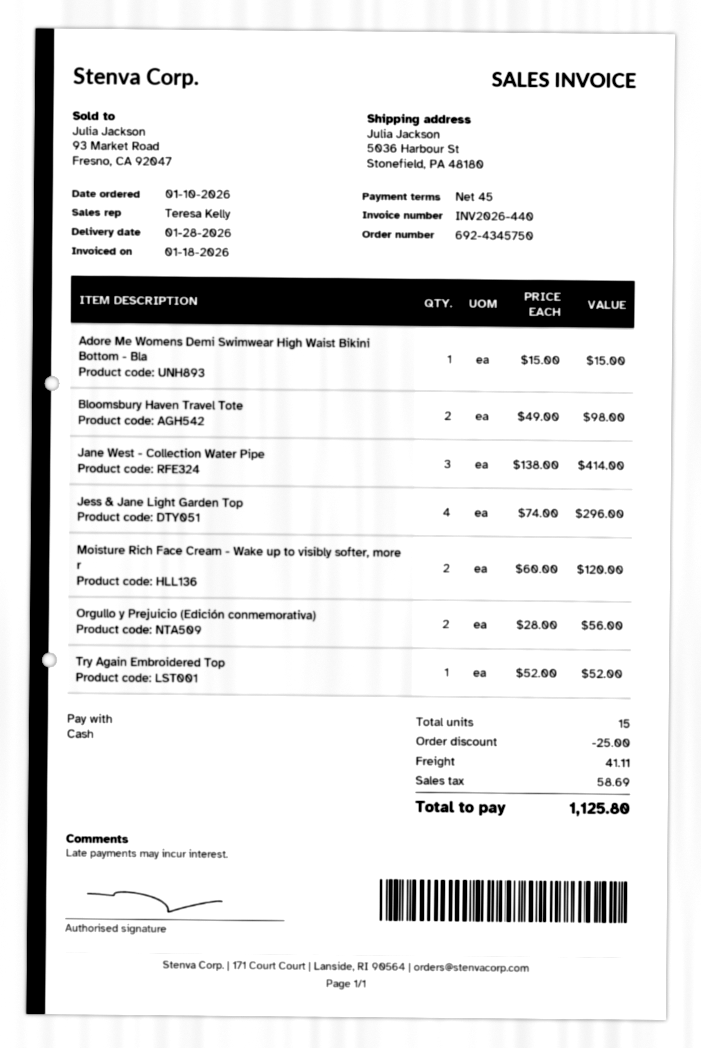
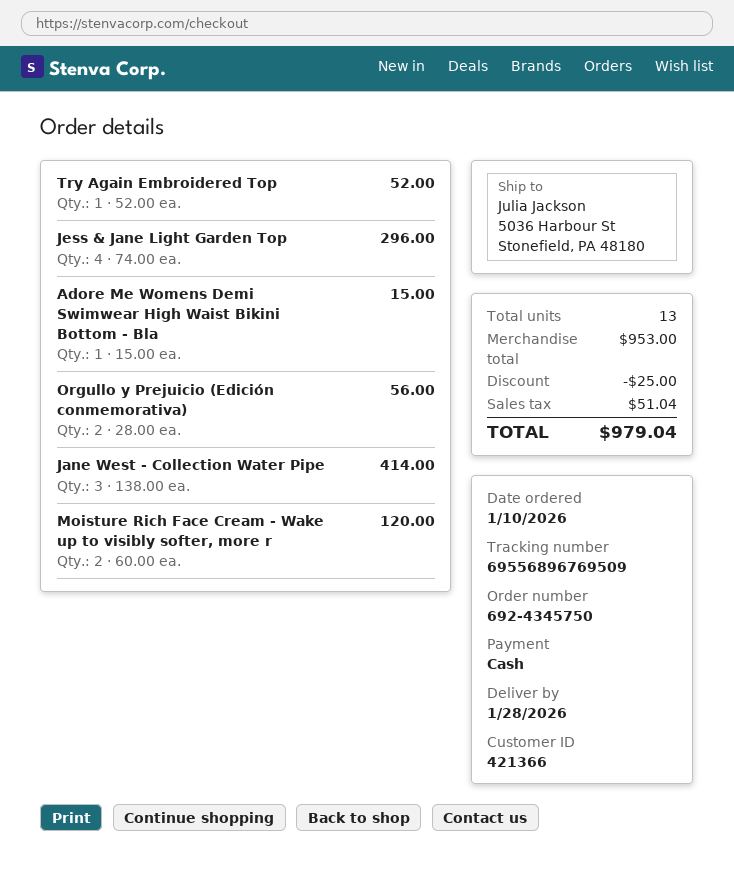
Bloomsbury Haven Travel Tote: 2 x 49.00 = 98.00 -> none
total quantity: 15 -> 13
shipping: 41.11 -> none
tax: 58.69 -> 51.04
total: 1125.80 -> 979.04

